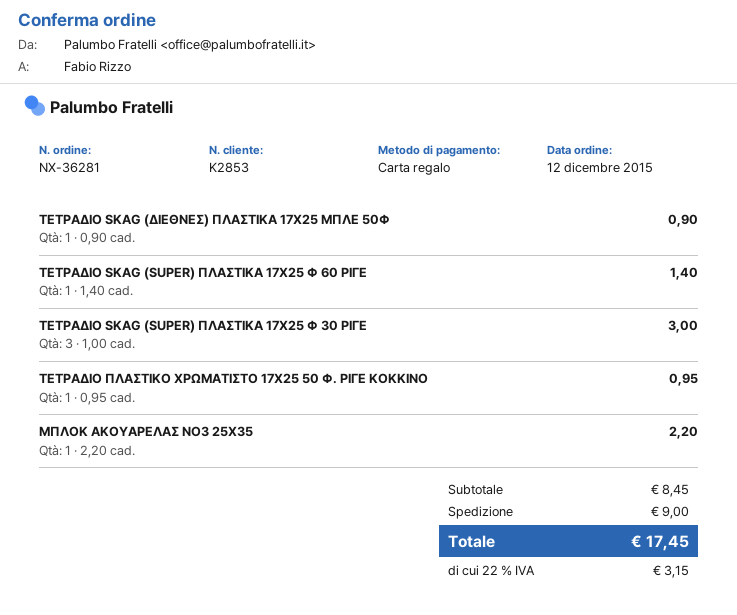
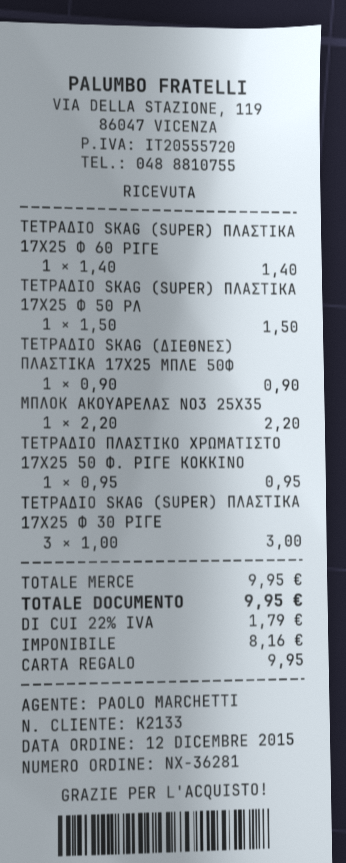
customer number: K2853 -> K2133
ΤΕΤΡΑΔΙΟ SKAG (SUPER) ΠΛΑΣΤΙΚΑ 17Χ25 Φ 50 ΡΛ: none -> 1 x 1.50 = 1.50
subtotal: 8.45 -> 9.95
shipping: 9.00 -> none
tax: 22% = 3.15 -> 22% = 1.79
total: 17.45 -> 9.95

